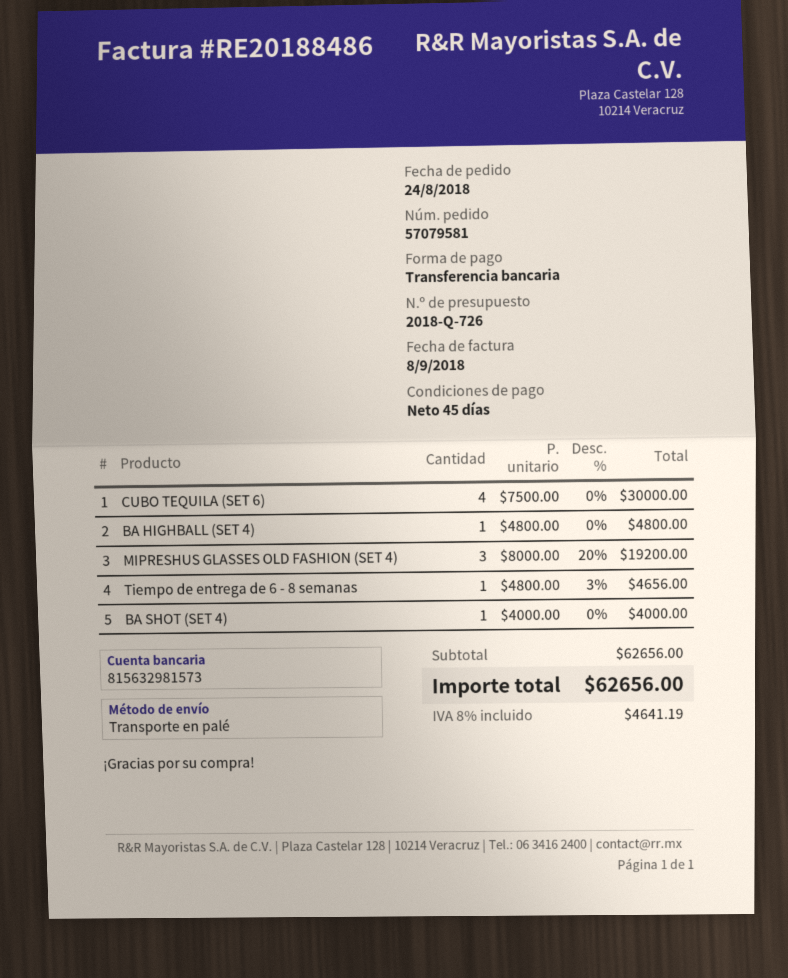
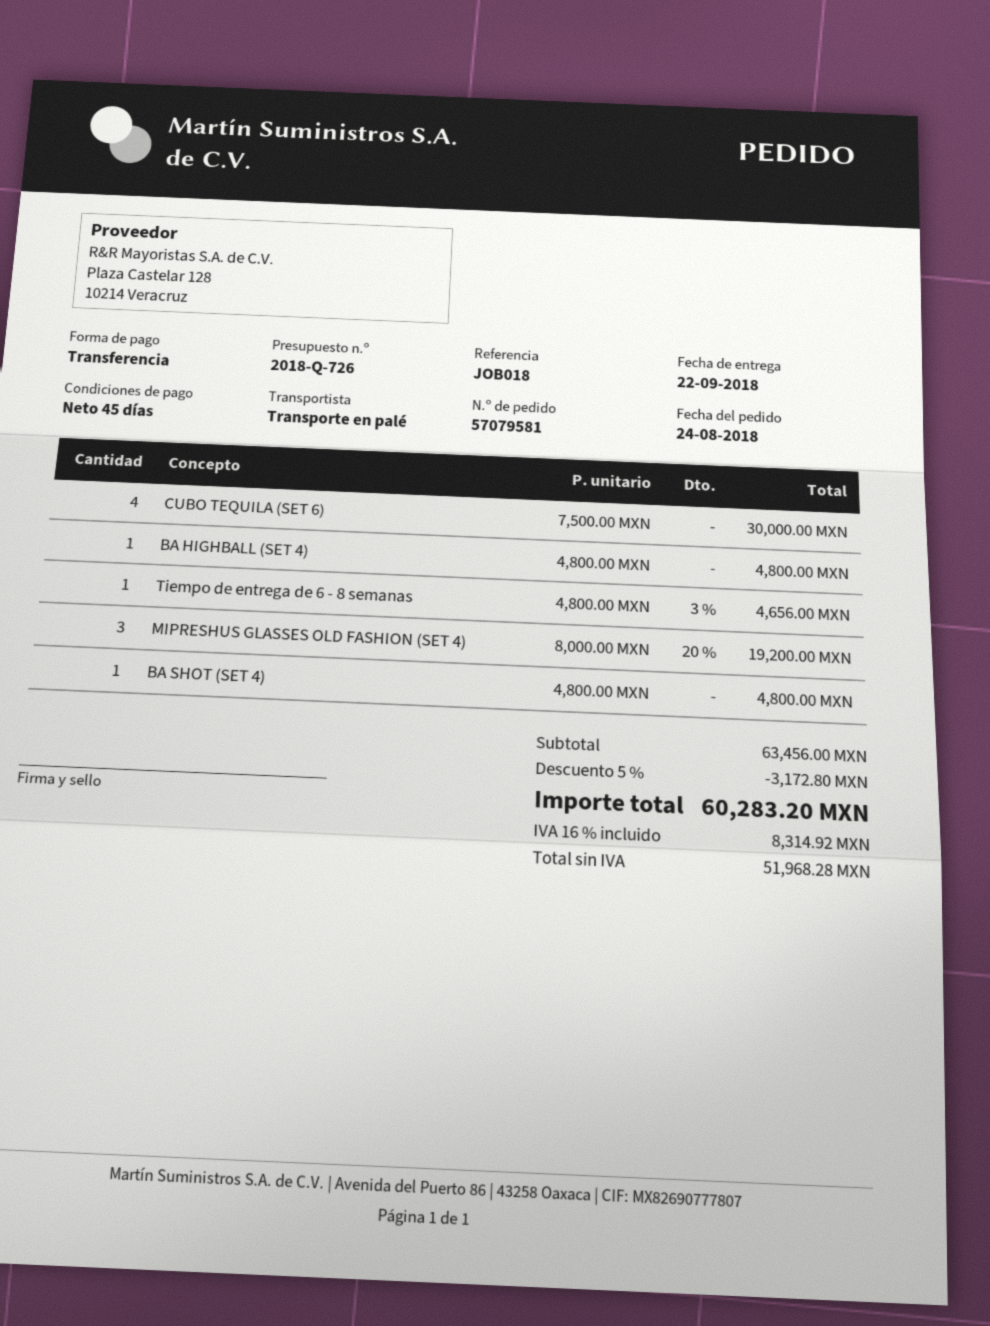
BA SHOT (SET 4): 1 x 4000.00 = 4000.00 -> 1 x 4800.00 = 4800.00
subtotal: 62656.00 -> 63456.00
discount: none -> 5% = 3172.80
tax: 8% = 4641.19 -> 16% = 8314.92
total: 62656.00 -> 60283.20

